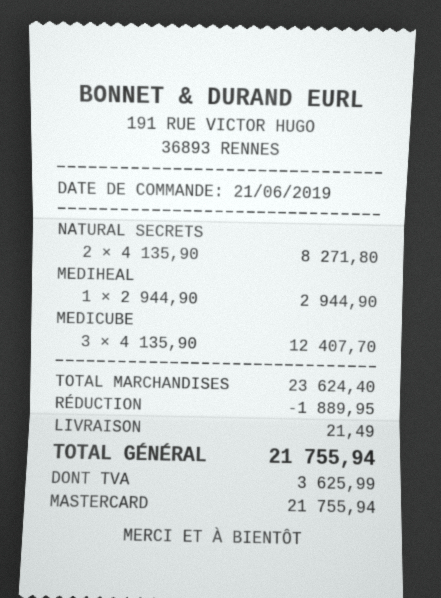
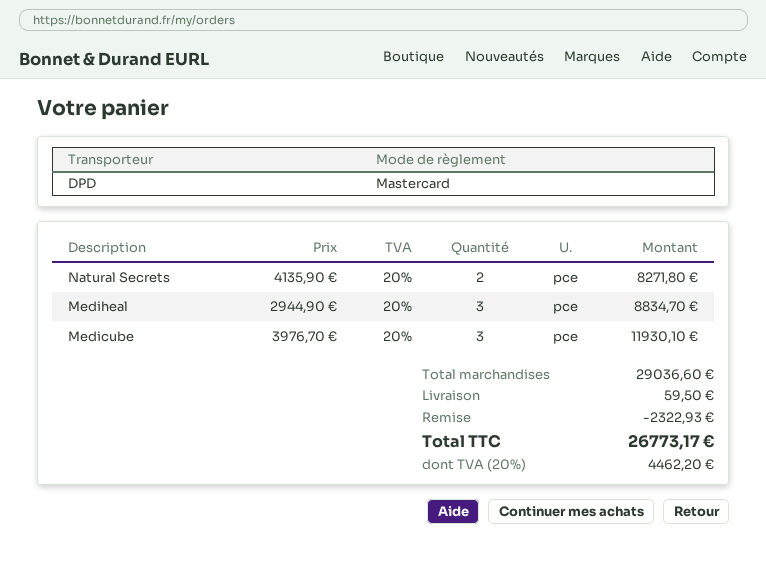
MEDIHEAL: 1 x 2944.90 = 2944.90 -> 3 x 2944.90 = 8834.70
MEDICUBE: 3 x 4135.90 = 12407.70 -> 3 x 3976.70 = 11930.10
subtotal: 23624.40 -> 29036.60
discount: 1889.95 -> 2322.93
shipping: 21.49 -> 59.50
tax: 3625.99 -> 4462.20
total: 21755.94 -> 26773.17

